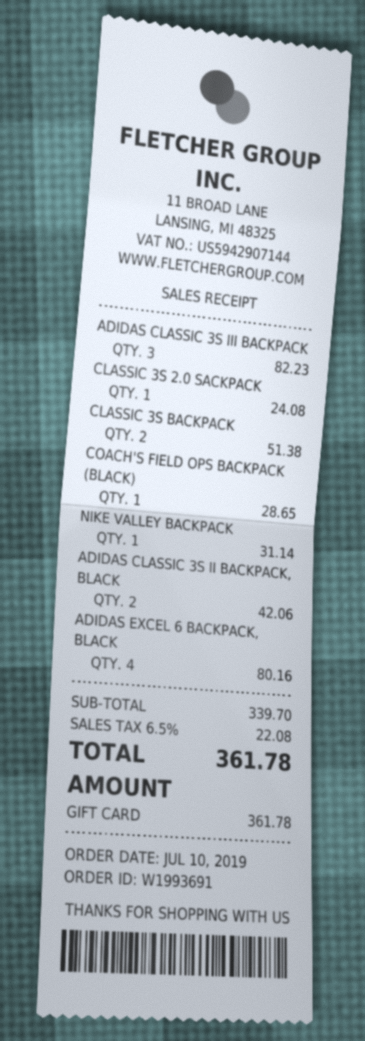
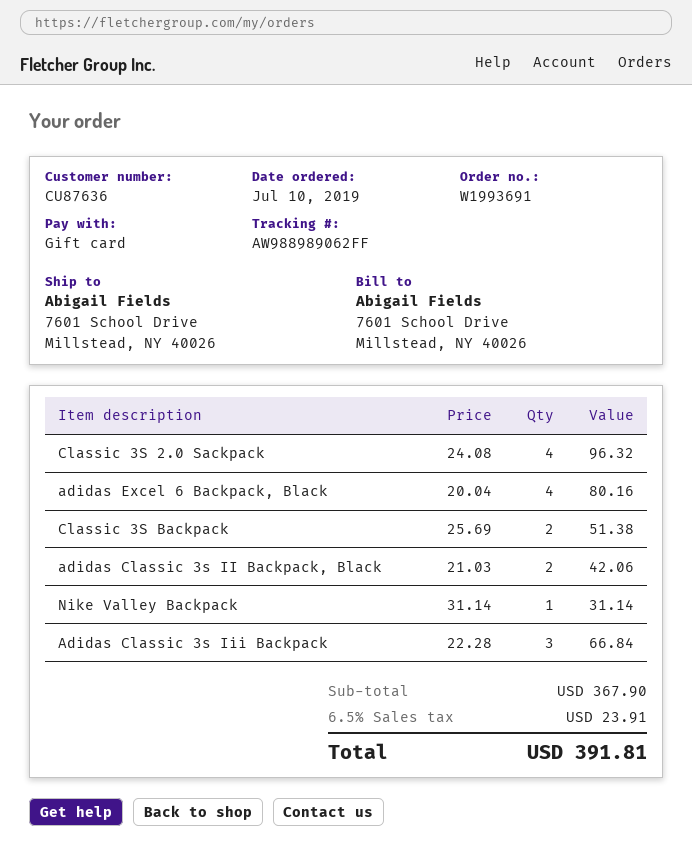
ADIDAS CLASSIC 3S III BACKPACK: 3 for 82.23 -> 3 for 66.84
CLASSIC 3S 2.0 SACKPACK: 1 for 24.08 -> 4 for 96.32
COACH'S FIELD OPS BACKPACK (BLACK): 1 for 28.65 -> none
subtotal: 339.70 -> 367.90
tax: 6.5% = 22.08 -> 6.5% = 23.91
total: 361.78 -> 391.81

